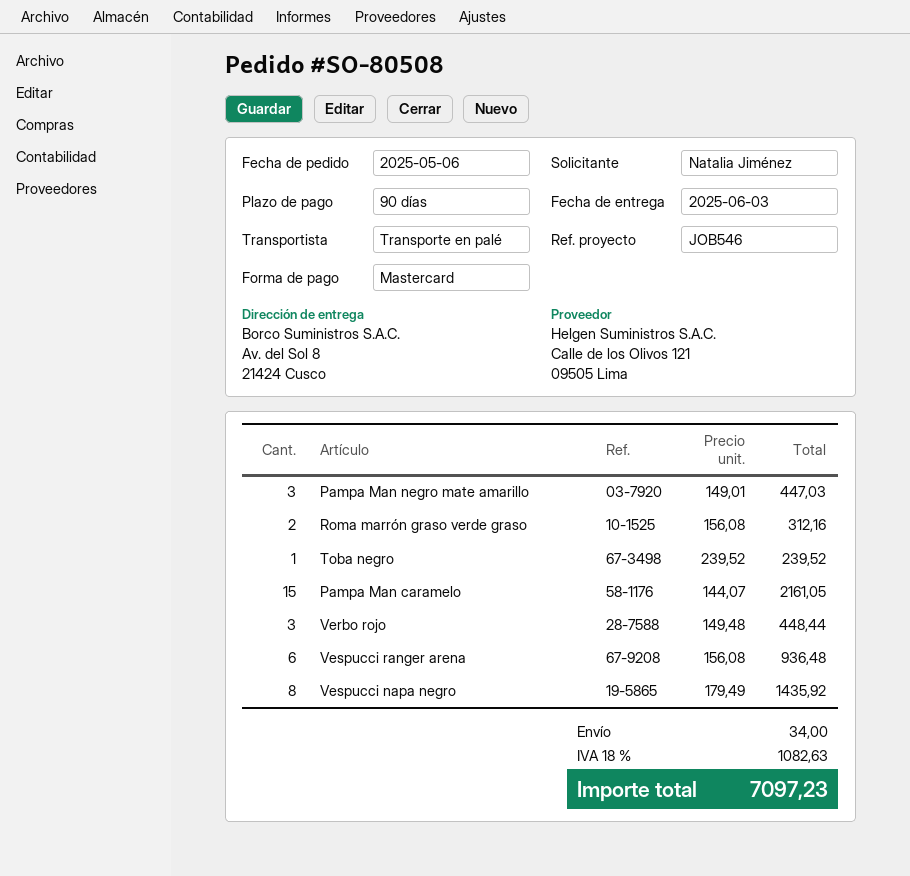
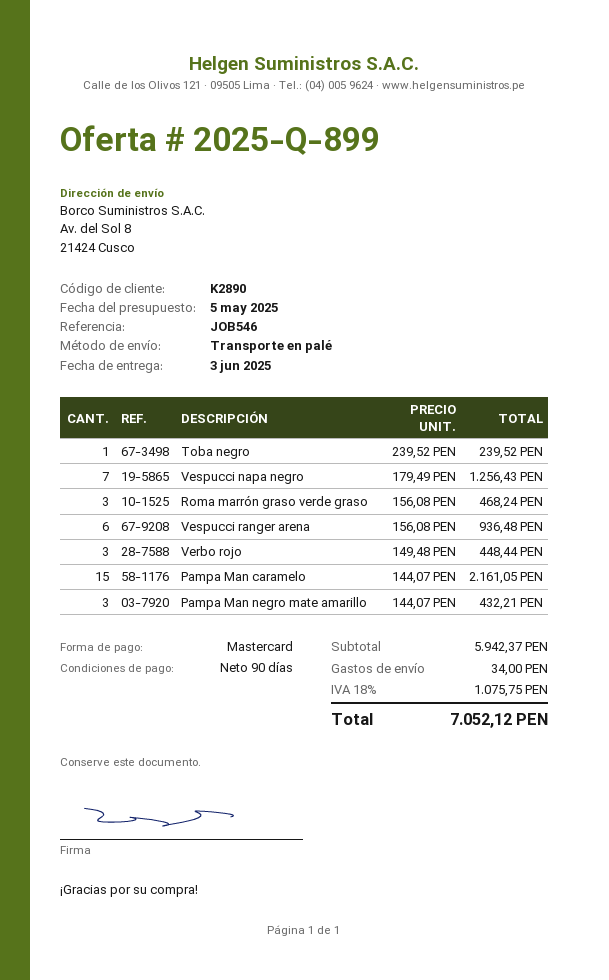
Pampa Man negro mate amarillo: 3 x 149.01 = 447.03 -> 3 x 144.07 = 432.21
Roma marrón graso verde graso: 2 x 156.08 = 312.16 -> 3 x 156.08 = 468.24
Vespucci napa negro: 8 x 179.49 = 1435.92 -> 7 x 179.49 = 1256.43
tax: 18% = 1082.63 -> 18% = 1075.75
total: 7097.23 -> 7052.12

